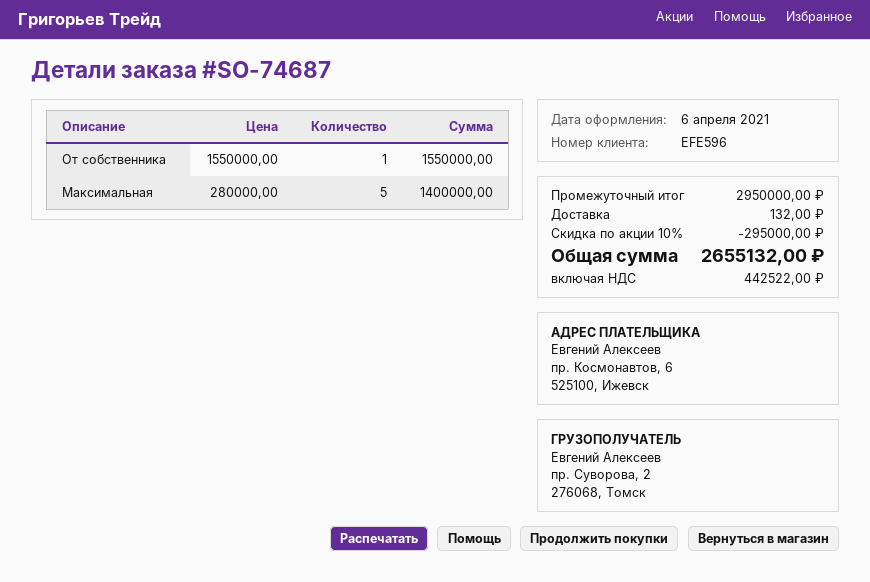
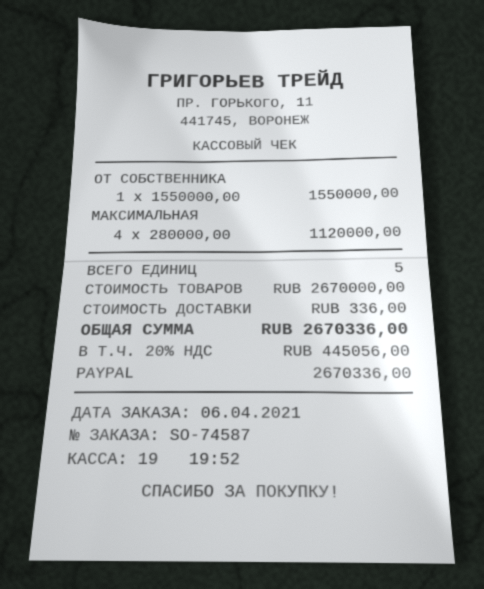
order number: SO-74687 -> SO-74587
Максимальная: 5 x 280000.00 = 1400000.00 -> 4 x 280000.00 = 1120000.00
subtotal: 2950000.00 -> 2670000.00
discount: 10% = 295000.00 -> none
shipping: 132.00 -> 336.00
tax: 442522.00 -> 445056.00
total: 2655132.00 -> 2670336.00

